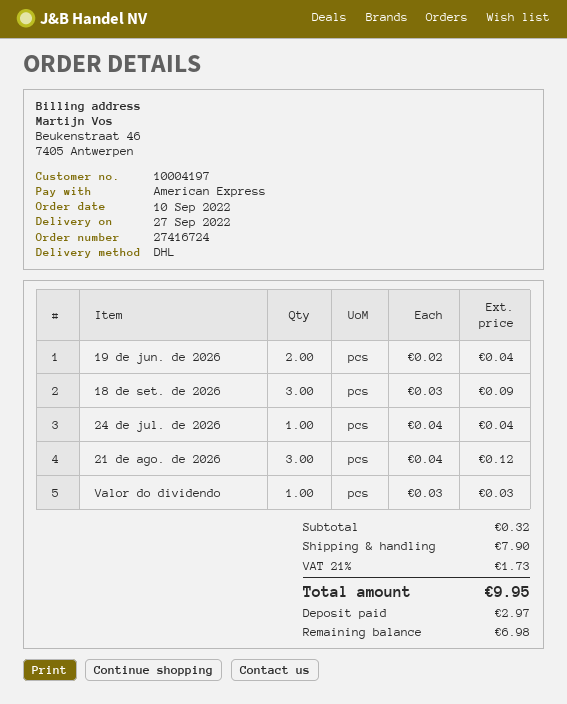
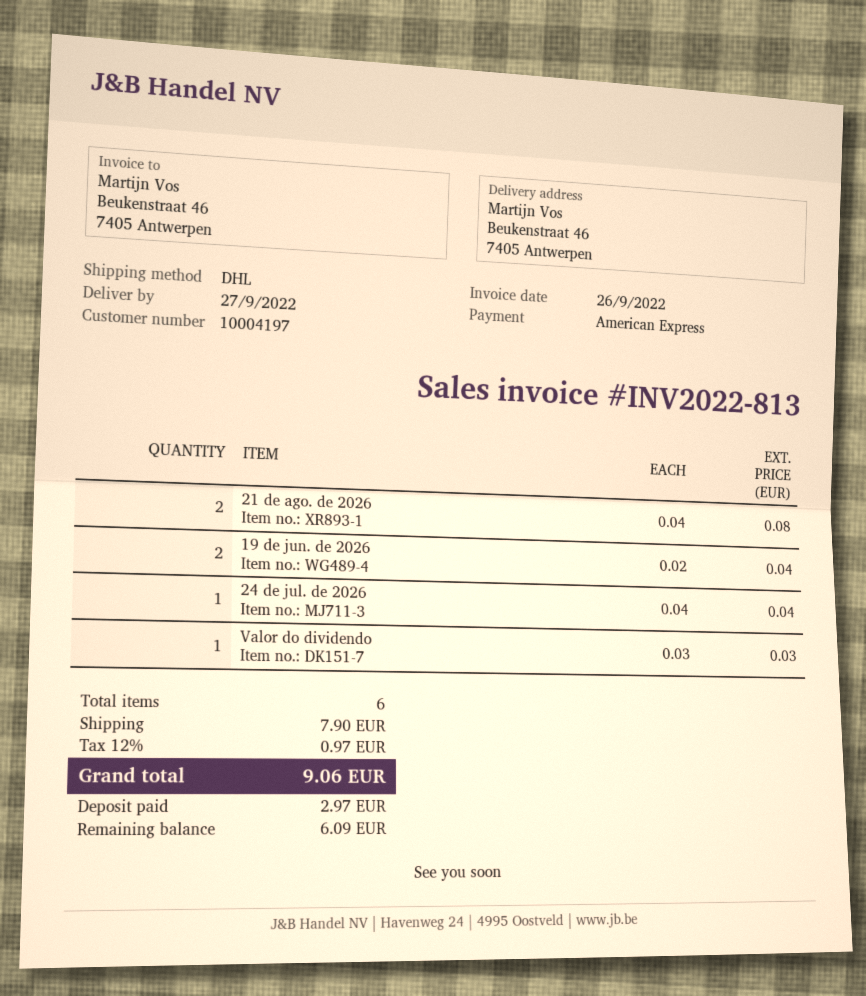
18 de set. de 2026: 3 x 0.03 = 0.09 -> none
21 de ago. de 2026: 3 x 0.04 = 0.12 -> 2 x 0.04 = 0.08
tax: 21% = 1.73 -> 12% = 0.97
total: 9.95 -> 9.06
balance: 6.98 -> 6.09

